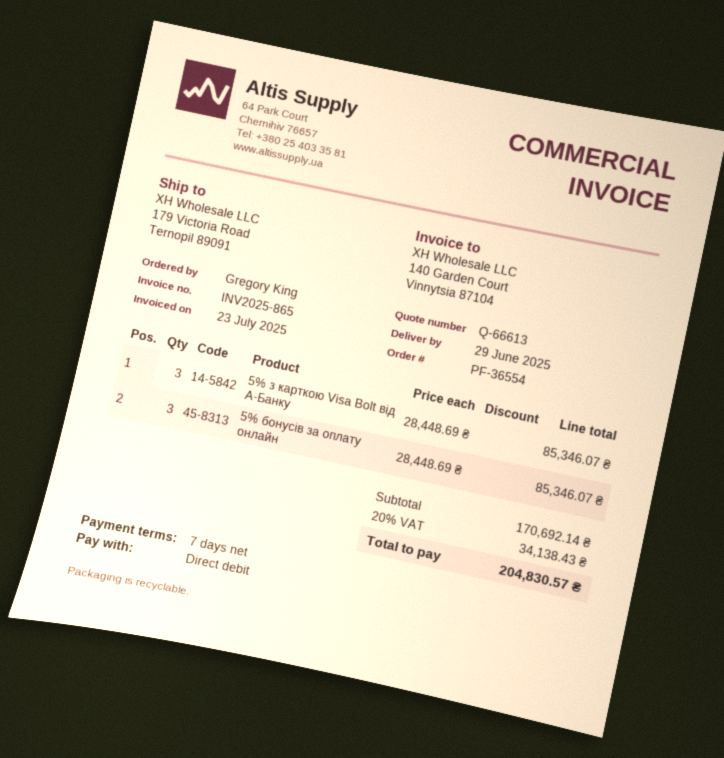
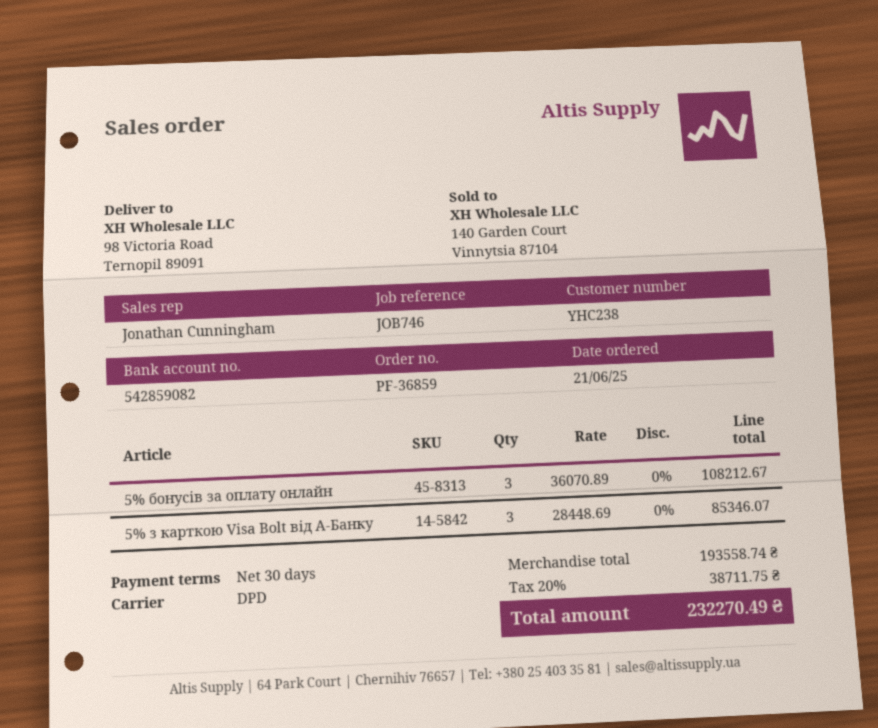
order number: PF-36554 -> PF-36859
payment terms: 7 days -> 30 days
ship to: 179 Victoria Road, Ternopil 89091 -> 98 Victoria Road, Ternopil 89091
5% бонусів за оплату онлайн: 3 x 28448.69 = 85346.07 -> 3 x 36070.89 = 108212.67
subtotal: 170692.14 -> 193558.74
tax: 20% = 34138.43 -> 20% = 38711.75
total: 204830.57 -> 232270.49

